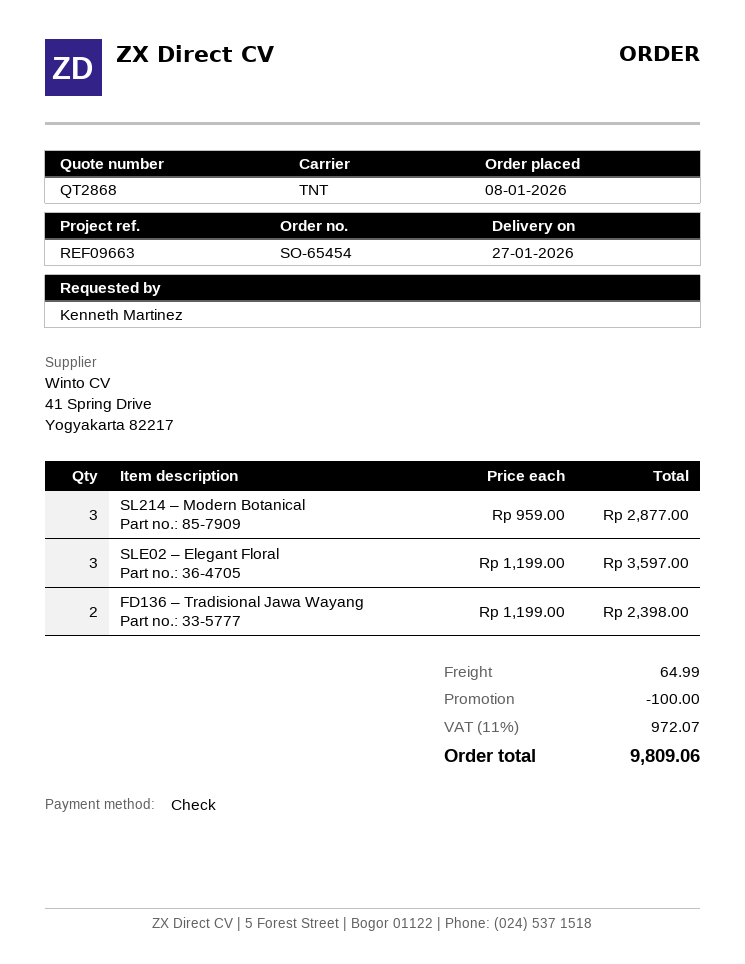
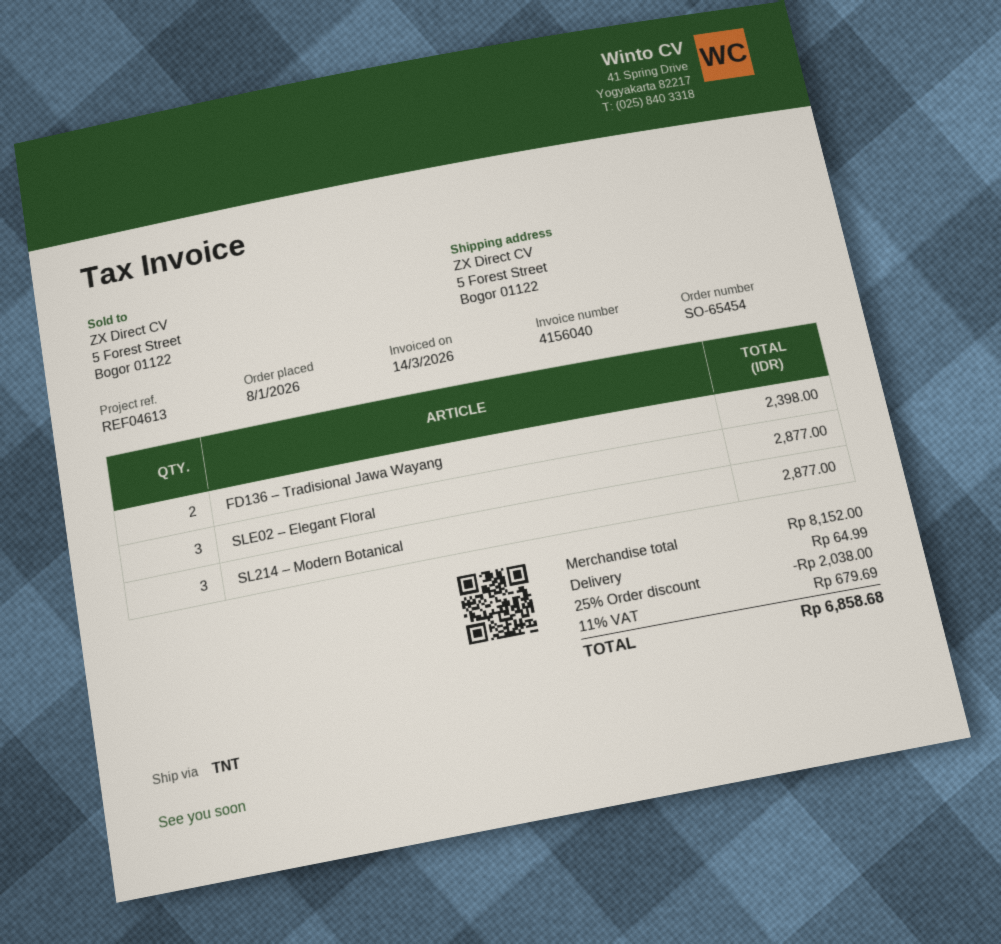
reference: REF09663 -> REF04613
SLE02 – Elegant Floral: 3 for 3597.00 -> 3 for 2877.00
discount: 100.00 -> 2038.00
tax: 11% = 972.07 -> 11% = 679.69
total: 9809.06 -> 6858.68

